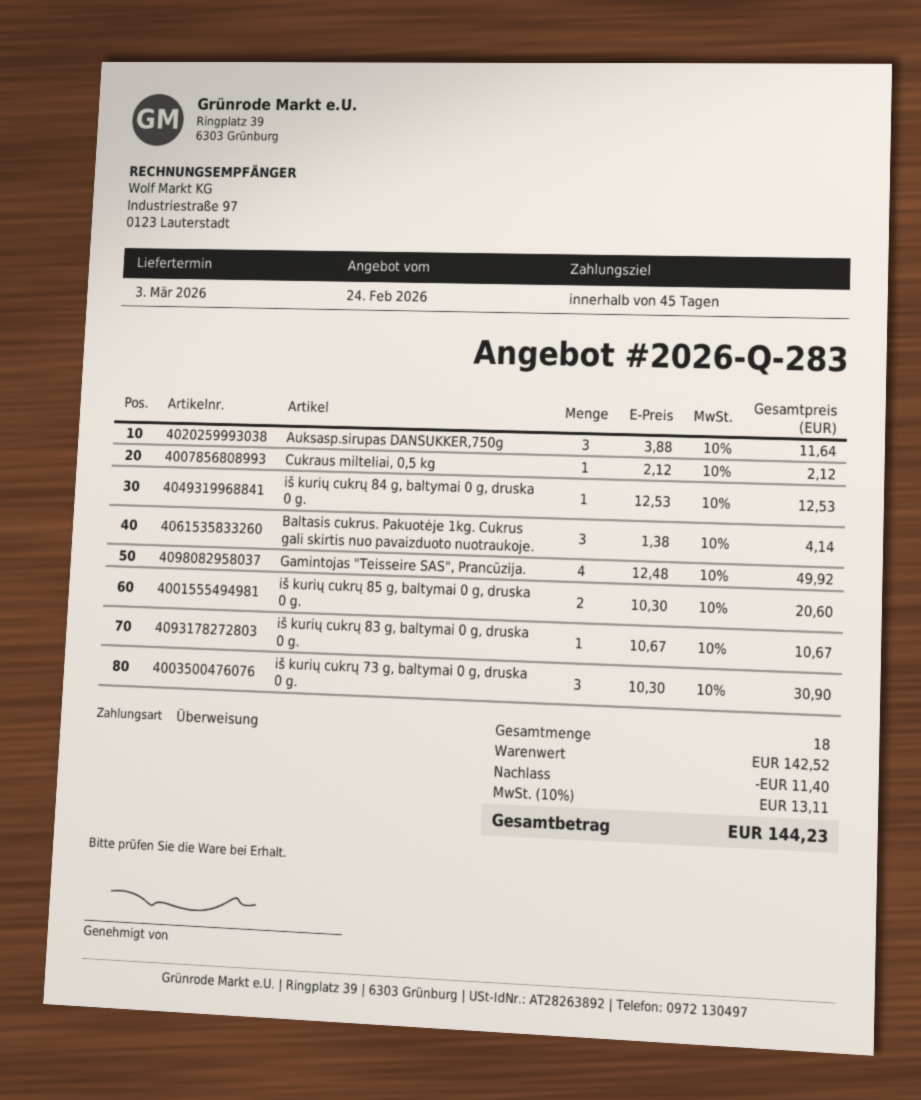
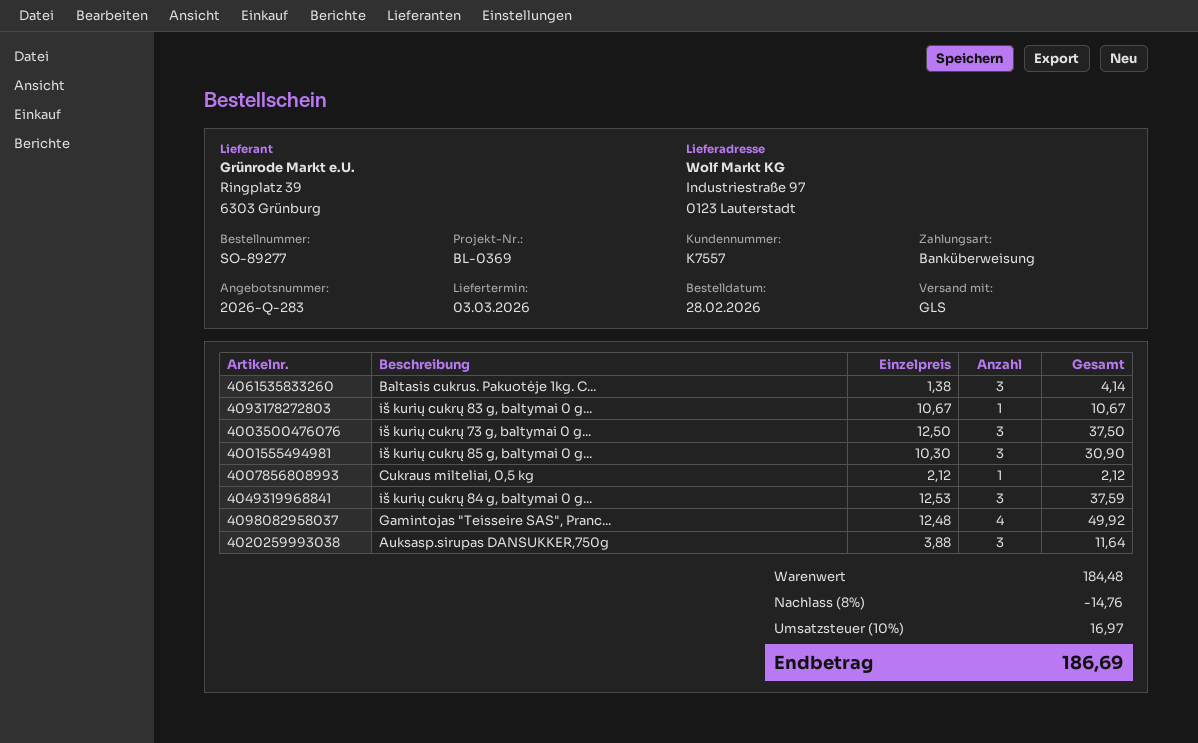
iš kurių cukrų 84 g, baltymai 0 g, druska 0 g.: 1 x 12.53 = 12.53 -> 3 x 12.53 = 37.59
iš kurių cukrų 85 g, baltymai 0 g, druska 0 g.: 2 x 10.30 = 20.60 -> 3 x 10.30 = 30.90
iš kurių cukrų 73 g, baltymai 0 g, druska 0 g.: 3 x 10.30 = 30.90 -> 3 x 12.50 = 37.50
subtotal: 142.52 -> 184.48
discount: 11.40 -> 14.76
tax: 10% = 13.11 -> 10% = 16.97
total: 144.23 -> 186.69

